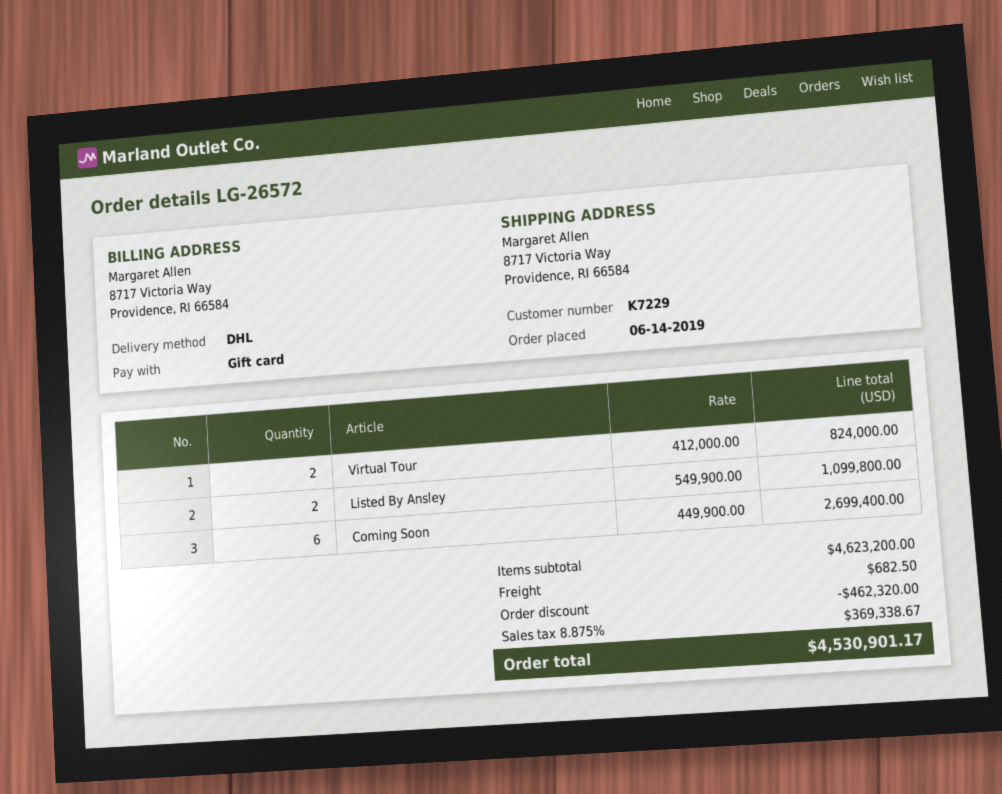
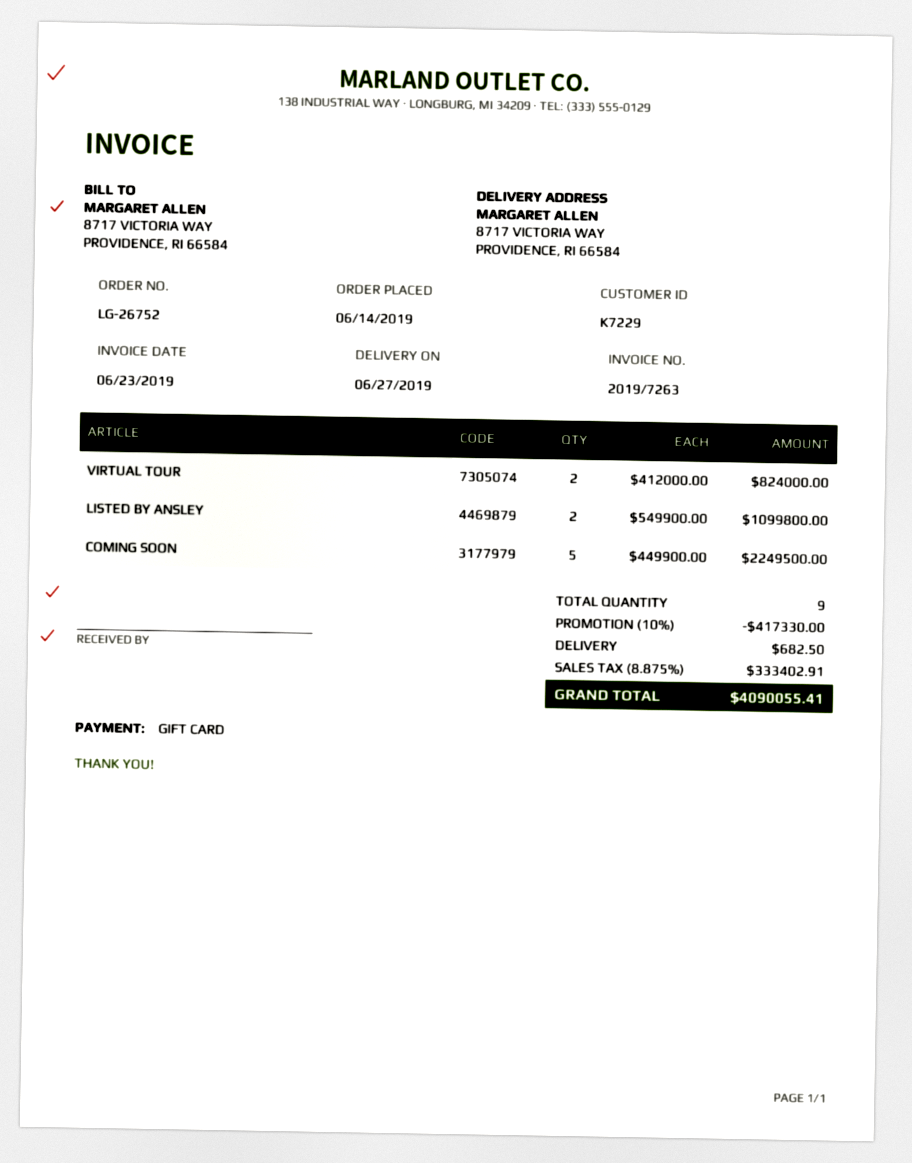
order number: LG-26572 -> LG-26752
Coming Soon: 6 x 449900.00 = 2699400.00 -> 5 x 449900.00 = 2249500.00
discount: 462320.00 -> 417330.00
tax: 8.875% = 369338.67 -> 8.875% = 333402.91
total: 4530901.17 -> 4090055.41

